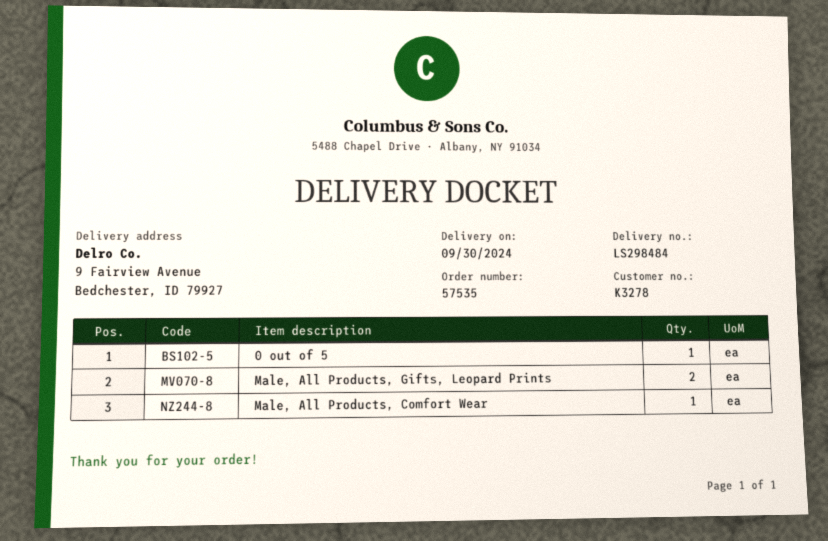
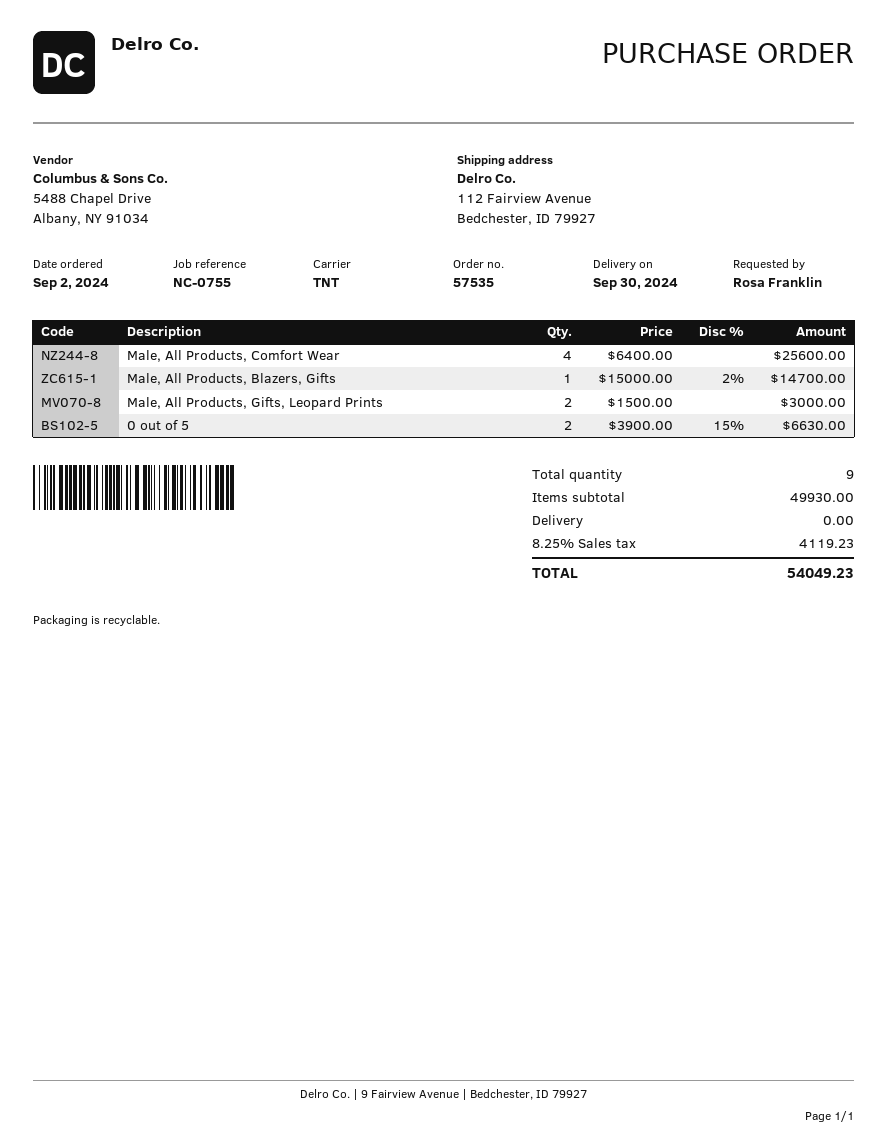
ship to: 9 Fairview Avenue, Bedchester, ID 79927 -> 112 Fairview Avenue, Bedchester, ID 79927
0 out of 5: 1 -> 2
Male, All Products, Comfort Wear: 1 -> 4
Male, All Products, Blazers, Gifts: none -> 1

